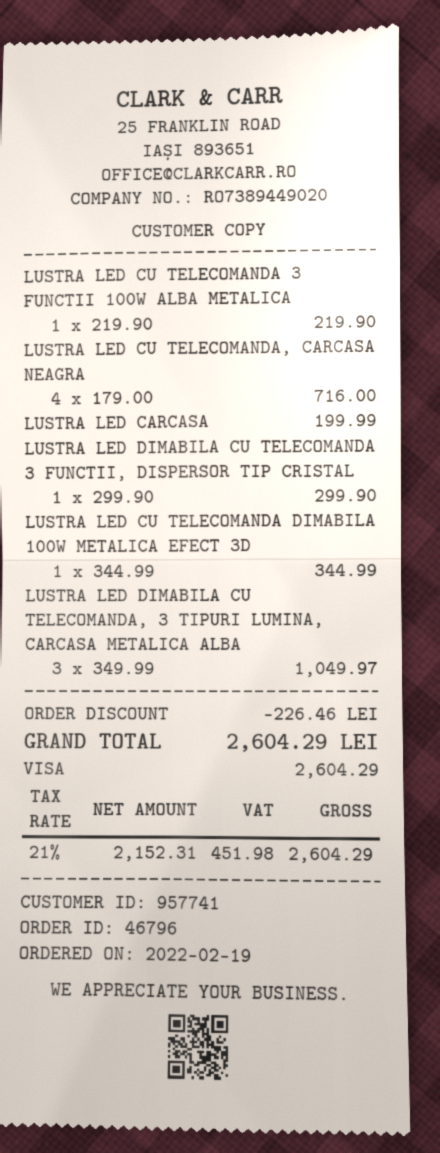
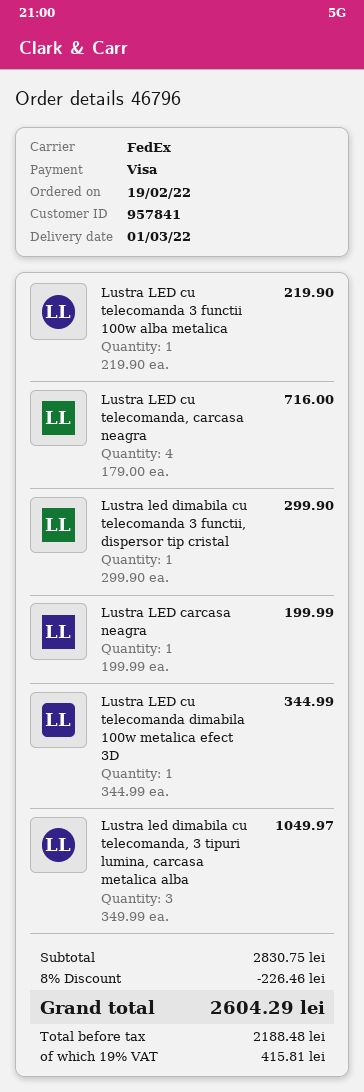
customer number: 957741 -> 957841
net: 2152.31 -> 2188.48
tax: 21% = 451.98 -> 19% = 415.81

